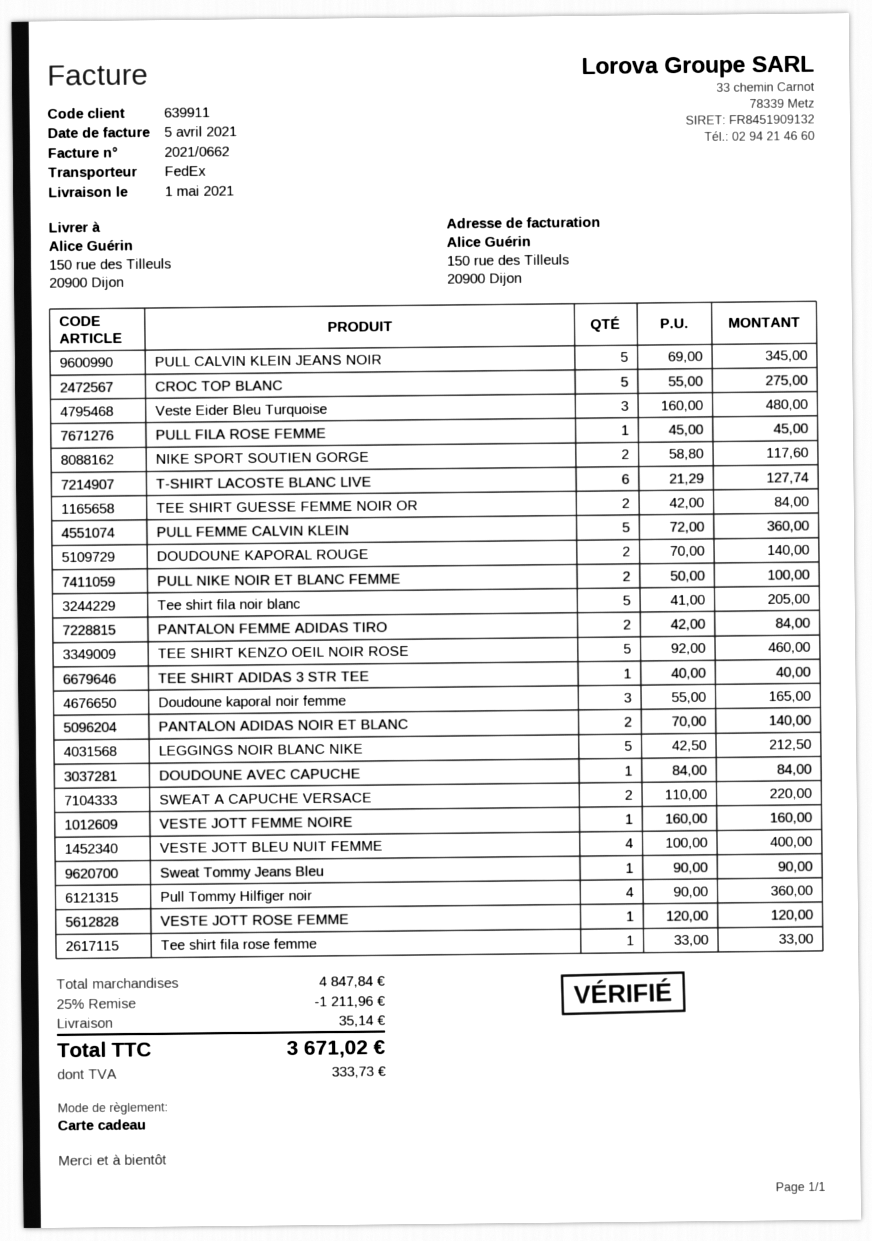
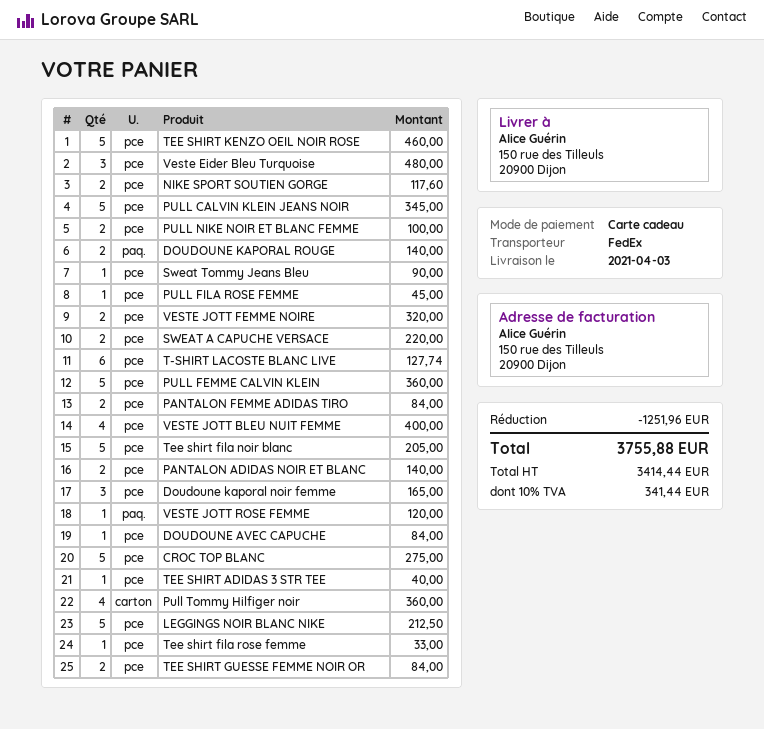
delivery date: 2021-05-01 -> 2021-04-03
VESTE JOTT FEMME NOIRE: 1 for 160.00 -> 2 for 320.00
discount: 1211.96 -> 1251.96
shipping: 35.14 -> none
tax: 333.73 -> 341.44
total: 3671.02 -> 3755.88

